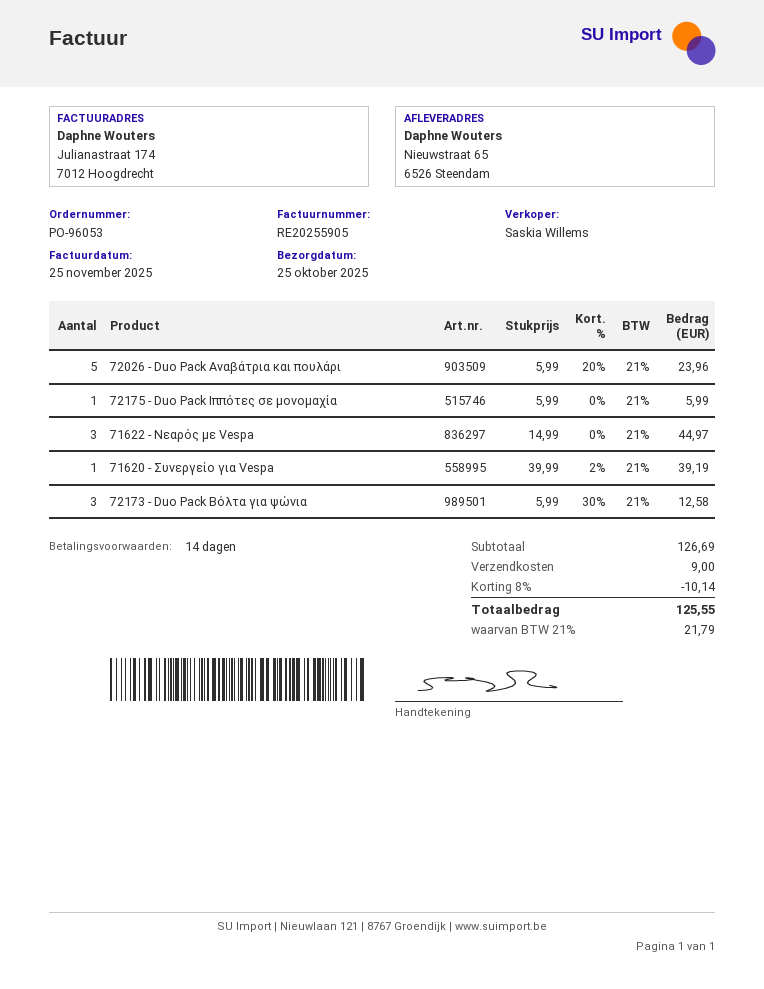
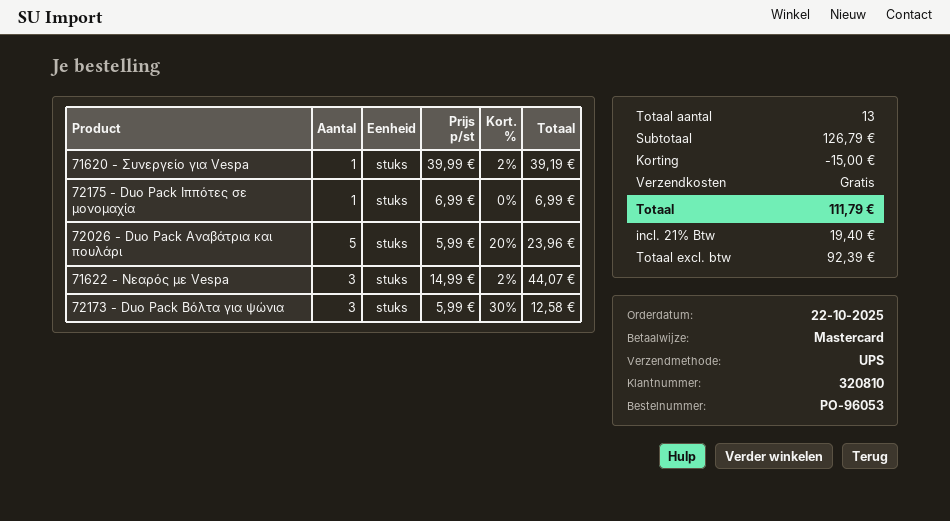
72175 - Duo Pack Ιππότες σε μονομαχία: 1 x 5.99 = 5.99 -> 1 x 6.99 = 6.99
71622 - Νεαρός με Vespa: 3 x 14.99 = 44.97 -> 3 x 14.99 - 2% = 44.07
subtotal: 126.69 -> 126.79
discount: 10.14 -> 15.00
shipping: 9.00 -> 0.00
tax: 21% = 21.79 -> 21% = 19.40
total: 125.55 -> 111.79

